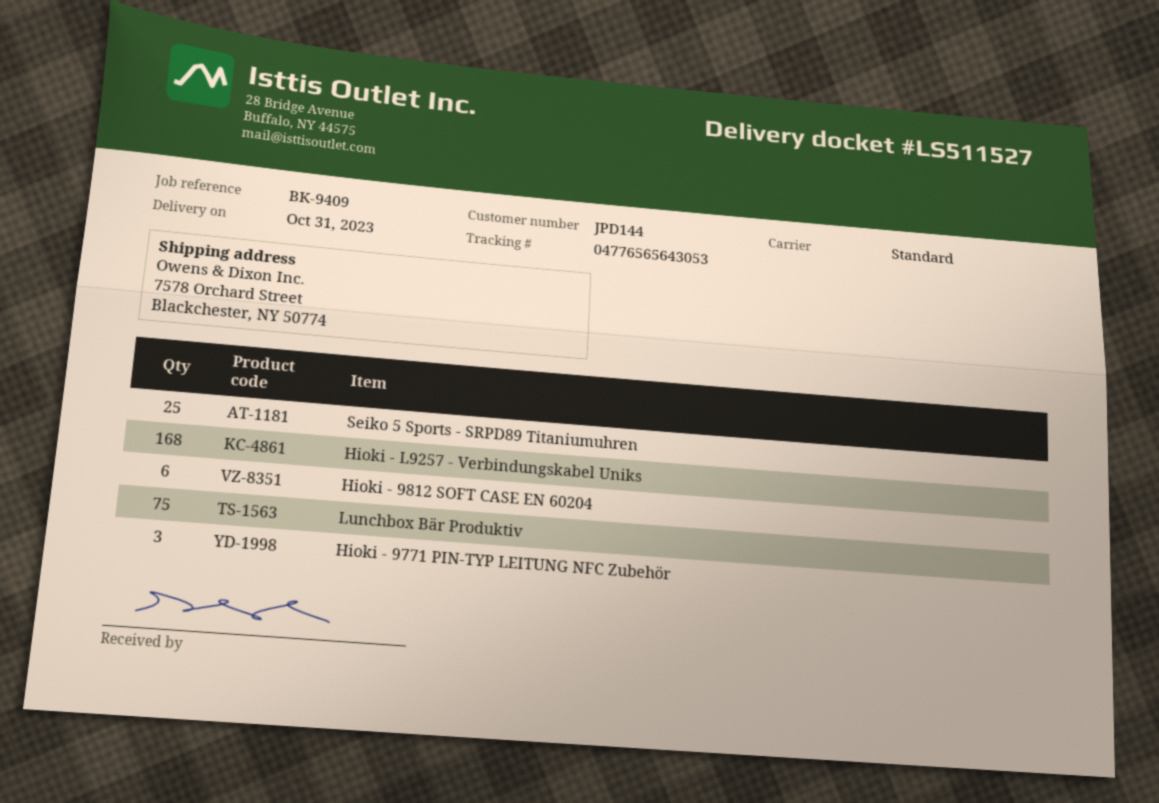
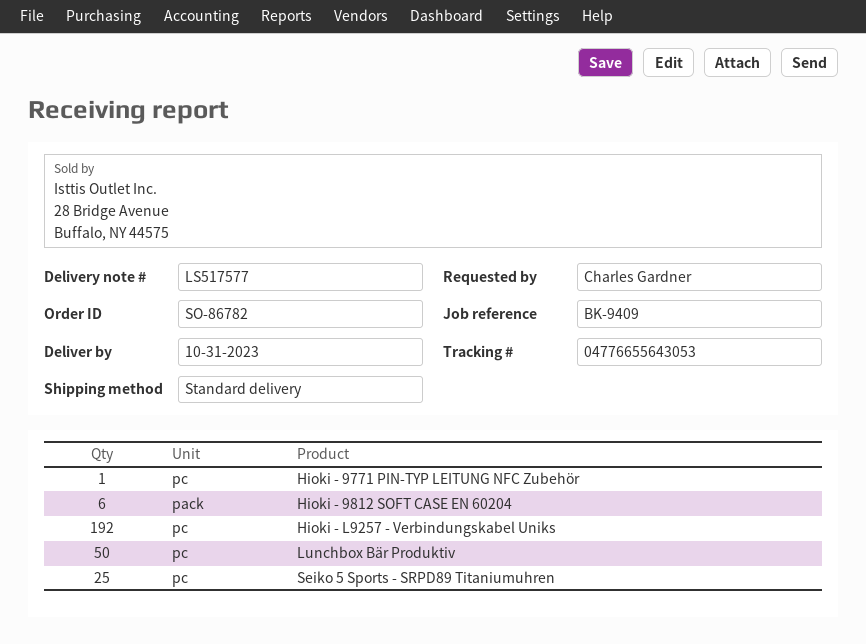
delivery note number: LS511527 -> LS517577
tracking number: 04776565643053 -> 04776655643053
Hioki - L9257 - Verbindungskabel Uniks: 168 -> 192
Lunchbox Bär Produktiv: 75 -> 50
Hioki - 9771 PIN-TYP LEITUNG NFC Zubehör: 3 -> 1

